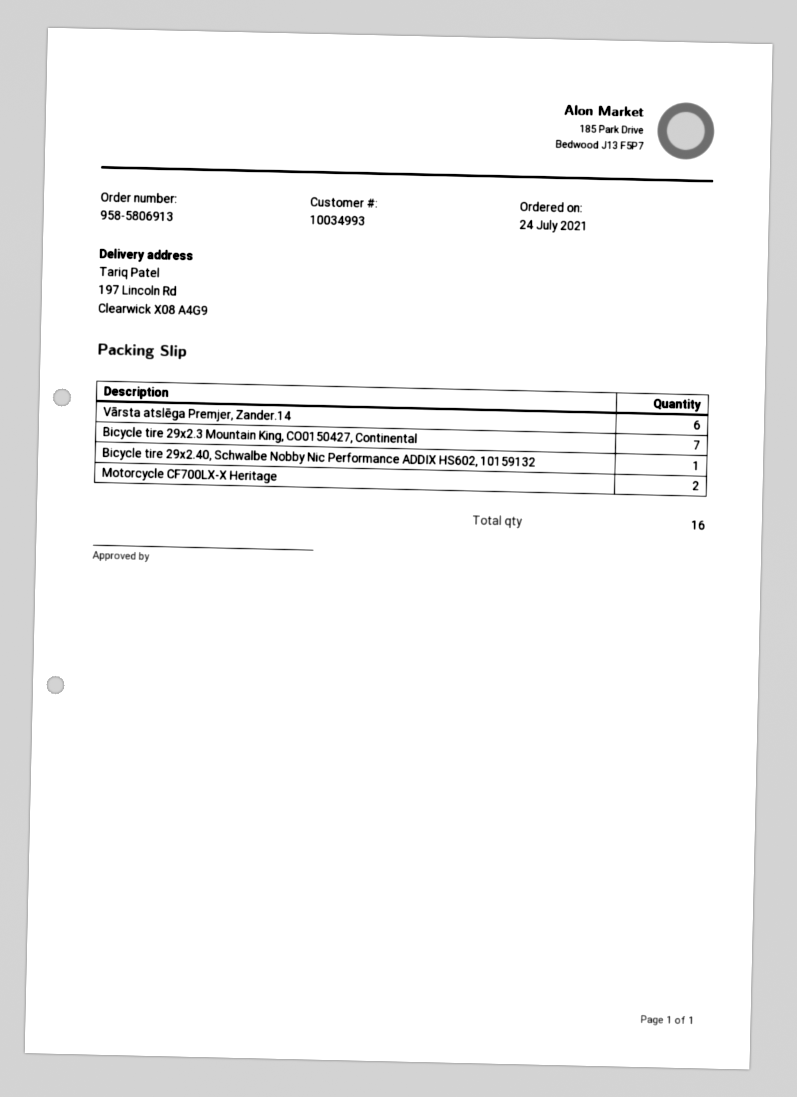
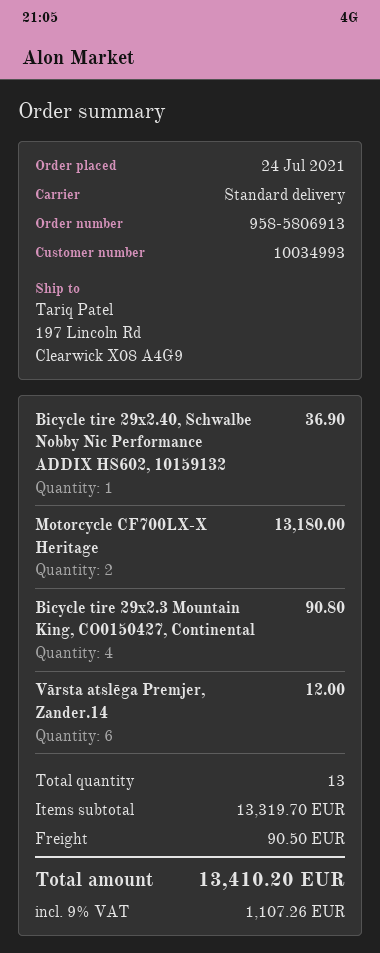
Bicycle tire 29x2.3 Mountain King, CO0150427, Continental: 7 -> 4
total quantity: 16 -> 13

